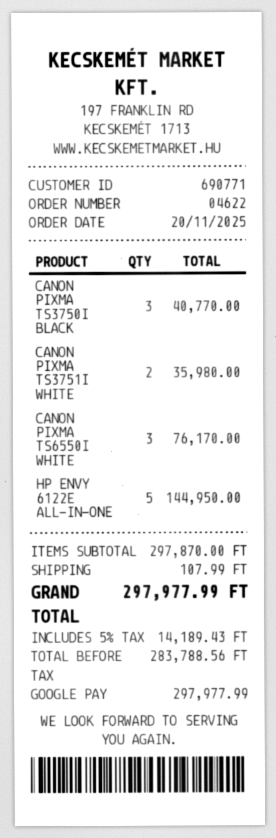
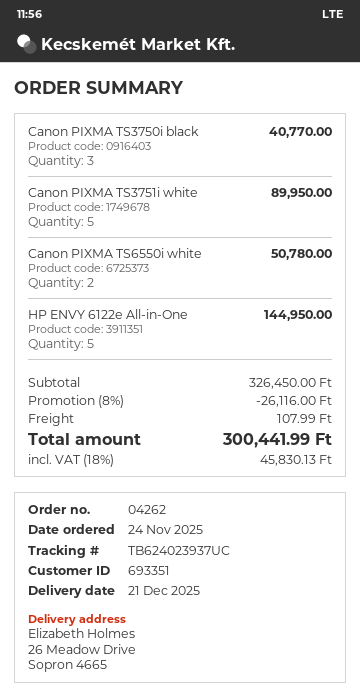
order number: 04622 -> 04262
order date: 2025-11-20 -> 2025-11-24
customer number: 690771 -> 693351
CANON PIXMA TS3751I WHITE: 2 for 35980.00 -> 5 for 89950.00
CANON PIXMA TS6550I WHITE: 3 for 76170.00 -> 2 for 50780.00
subtotal: 297870.00 -> 326450.00
discount: none -> 8% = 26116.00
tax: 5% = 14189.43 -> 18% = 45830.13
total: 297977.99 -> 300441.99

